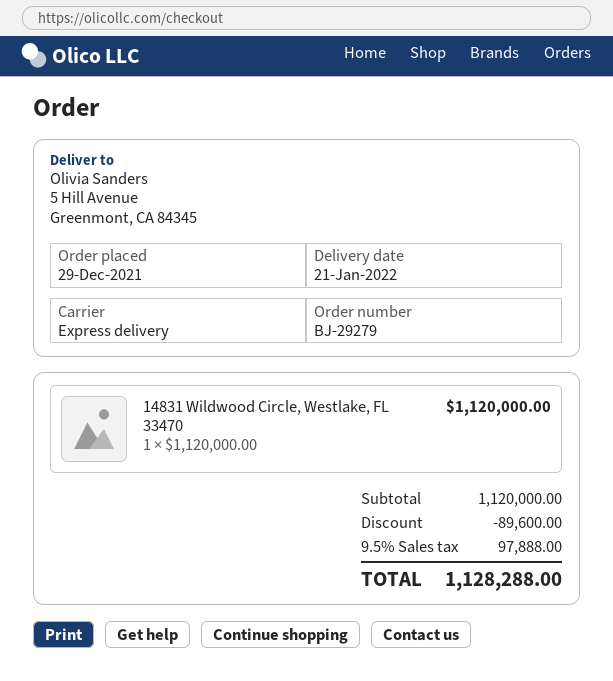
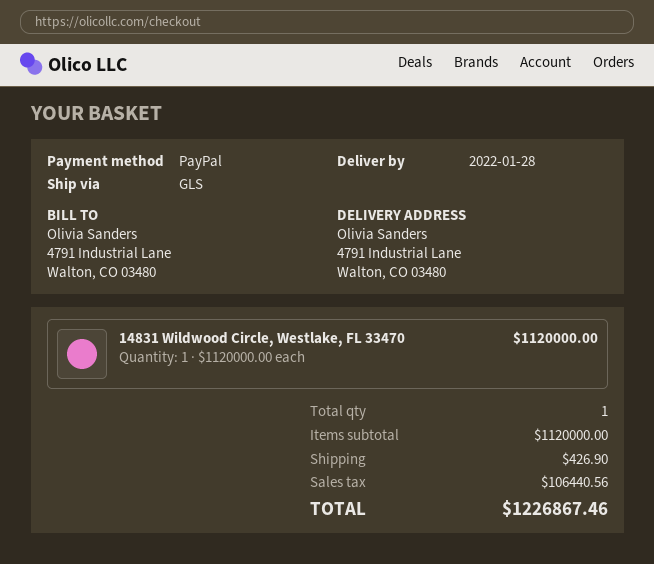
delivery date: 2022-01-21 -> 2022-01-28
shipping method: express -> GLS
ship to: 5 Hill Avenue, Greenmont, CA 84345 -> 4791 Industrial Lane, Walton, CO 03480
discount: 89600.00 -> none
shipping: none -> 426.90
tax: 97888.00 -> 106440.56
total: 1128288.00 -> 1226867.46

